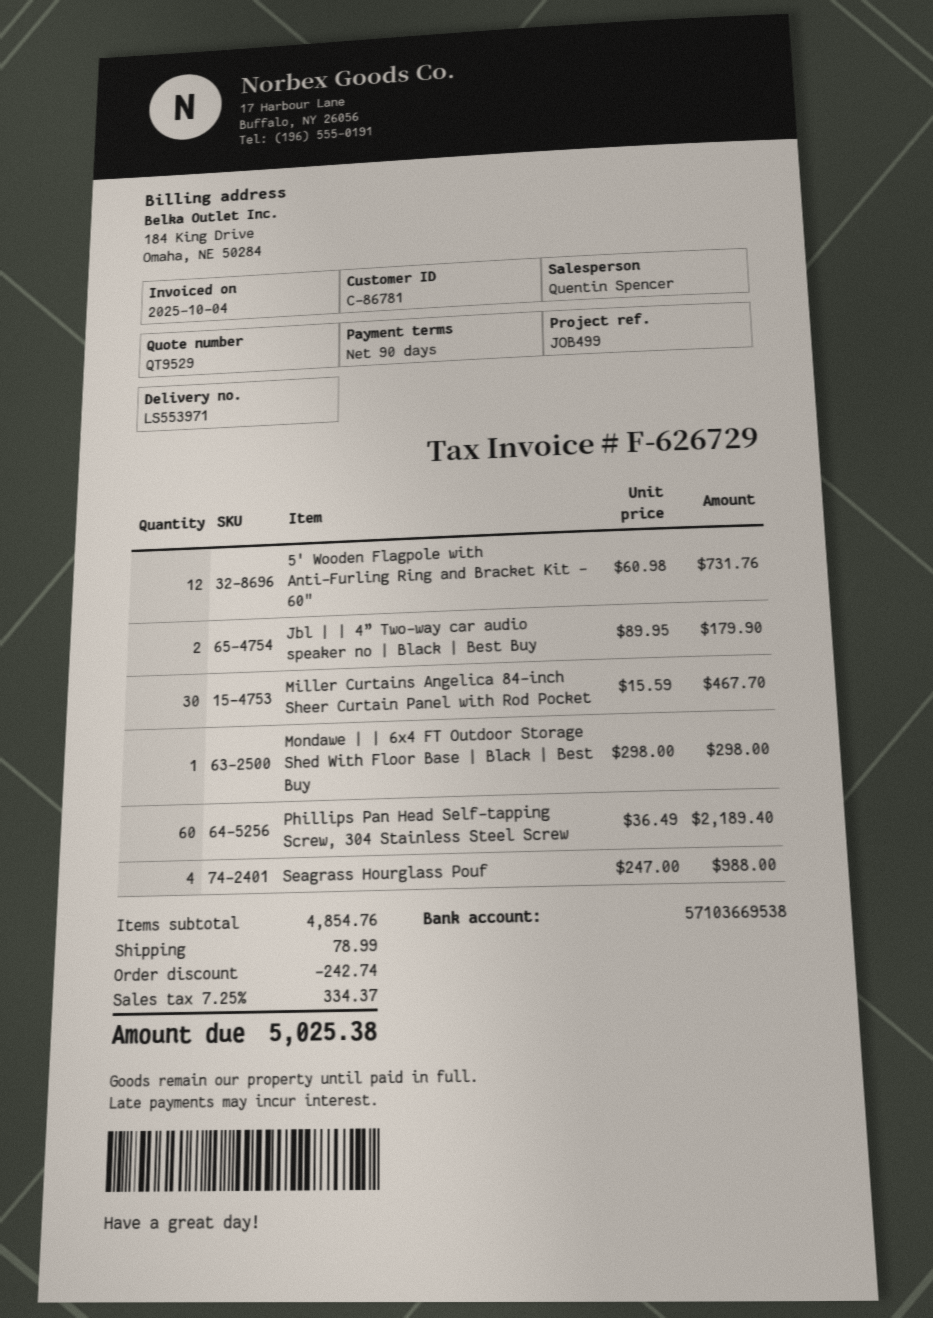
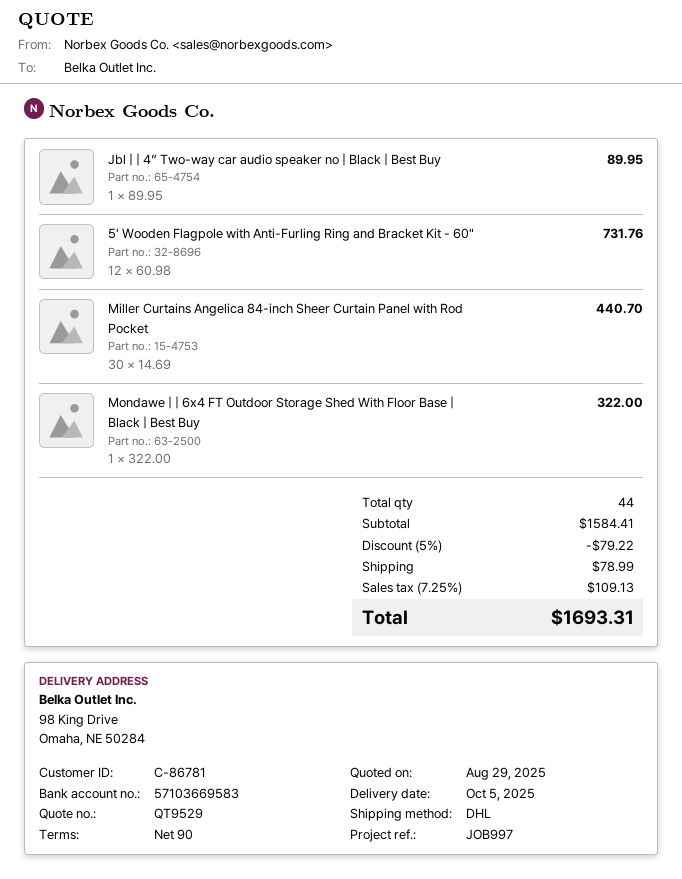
reference: JOB499 -> JOB997
bank account: 57103669538 -> 57103669583
Jbl | | 4” Two-way car audio speaker no | Black | Best Buy: 2 x 89.95 = 179.90 -> 1 x 89.95 = 89.95
Miller Curtains Angelica 84-inch Sheer Curtain Panel with Rod Pocket: 30 x 15.59 = 467.70 -> 30 x 14.69 = 440.70
Mondawe | | 6x4 FT Outdoor Storage Shed With Floor Base | Black | Best Buy: 1 x 298.00 = 298.00 -> 1 x 322.00 = 322.00
Phillips Pan Head Self-tapping Screw, 304 Stainless Steel Screw: 60 x 36.49 = 2189.40 -> none
Seagrass Hourglass Pouf: 4 x 247.00 = 988.00 -> none
subtotal: 4854.76 -> 1584.41
discount: 242.74 -> 79.22
tax: 7.25% = 334.37 -> 7.25% = 109.13
total: 5025.38 -> 1693.31

